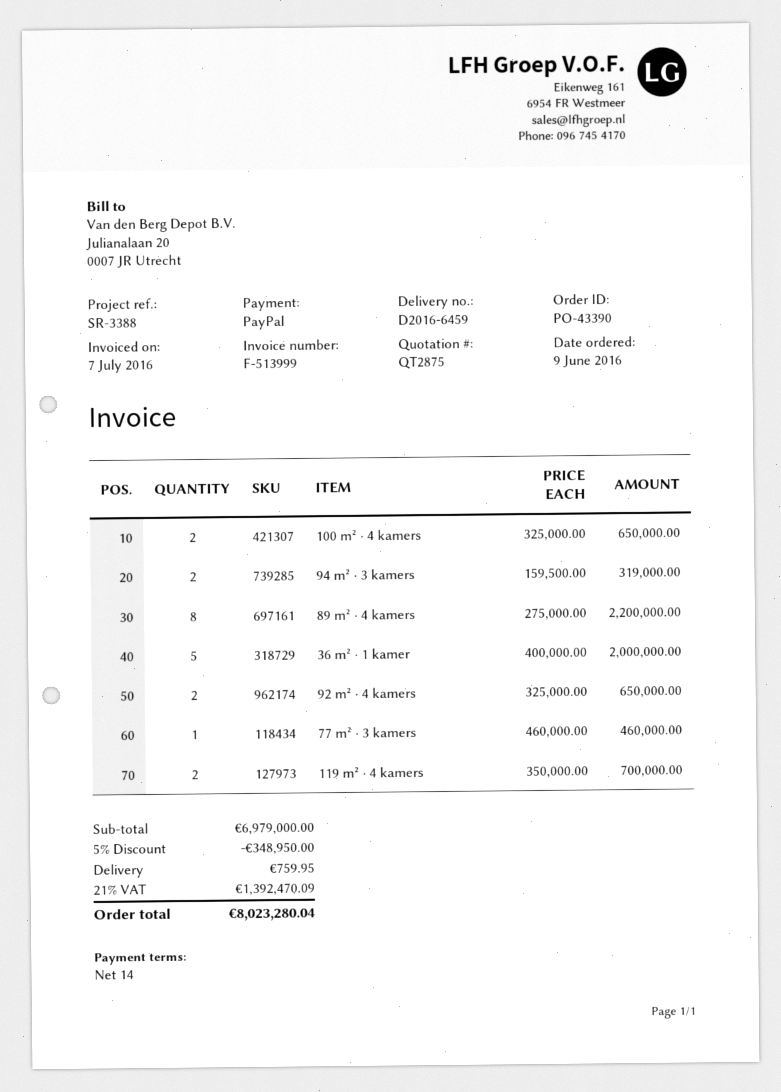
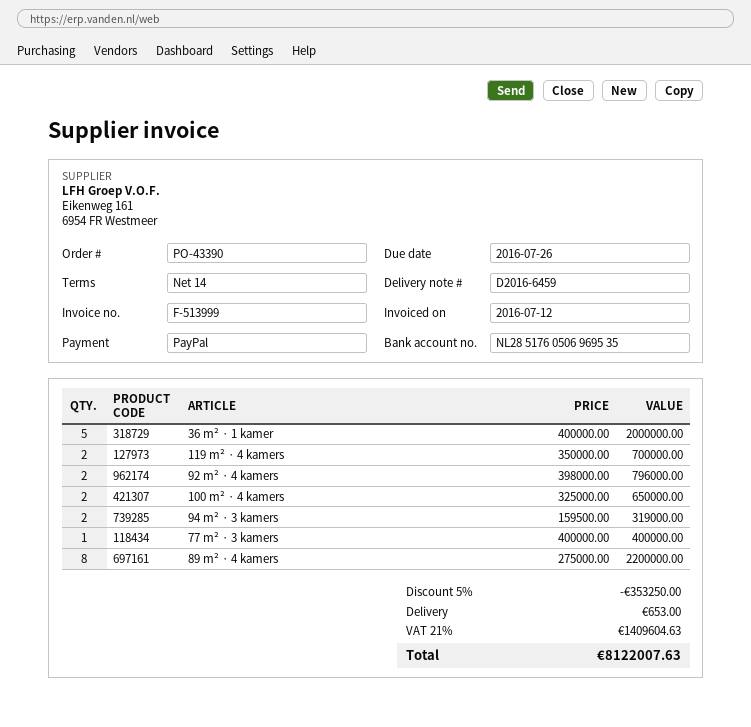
invoice date: 2016-07-07 -> 2016-07-12
92 m² · 4 kamers: 2 x 325000.00 = 650000.00 -> 2 x 398000.00 = 796000.00
77 m² · 3 kamers: 1 x 460000.00 = 460000.00 -> 1 x 400000.00 = 400000.00
discount: 5% = 348950.00 -> 5% = 353250.00
shipping: 759.95 -> 653.00
tax: 21% = 1392470.09 -> 21% = 1409604.63
total: 8023280.04 -> 8122007.63

